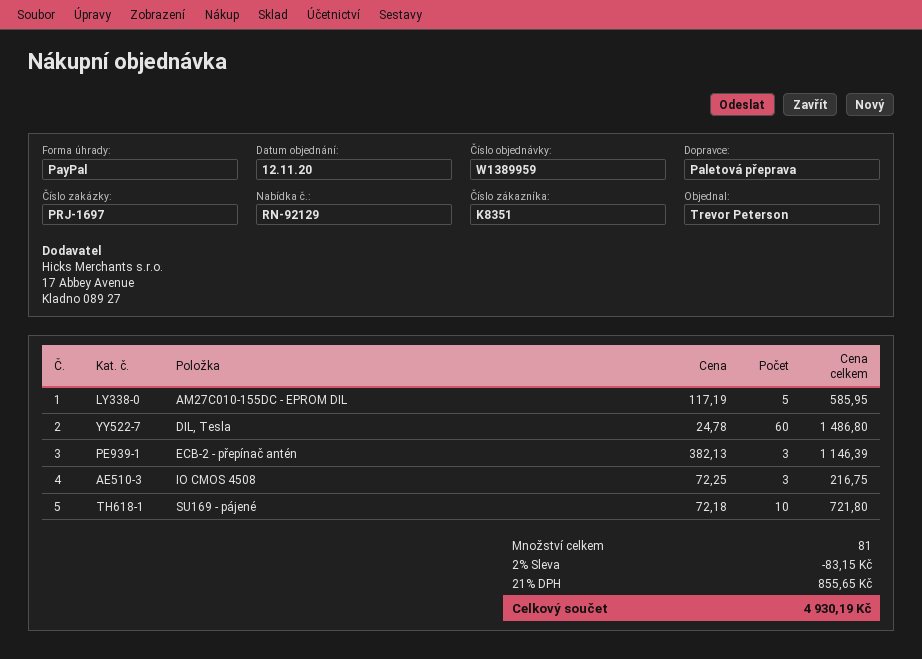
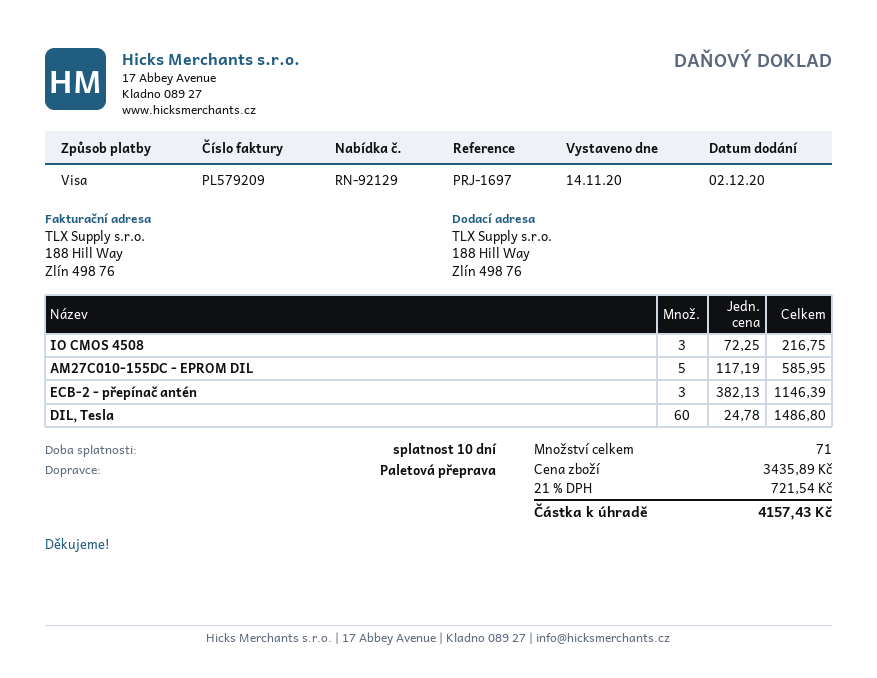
payment method: PayPal -> Visa
SU169 - pájené: 10 x 72.18 = 721.80 -> none
total quantity: 81 -> 71
discount: 2% = 83.15 -> none
tax: 21% = 855.65 -> 21% = 721.54
total: 4930.19 -> 4157.43

